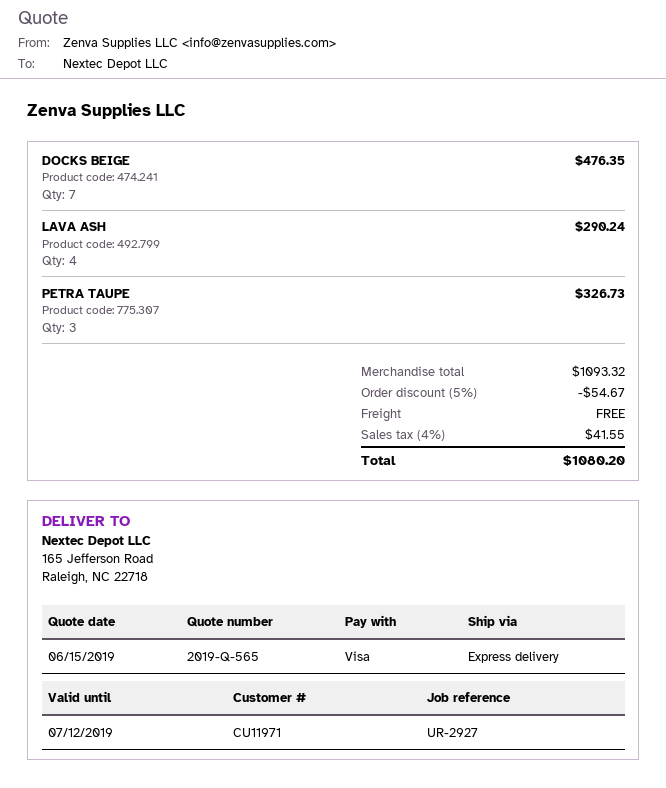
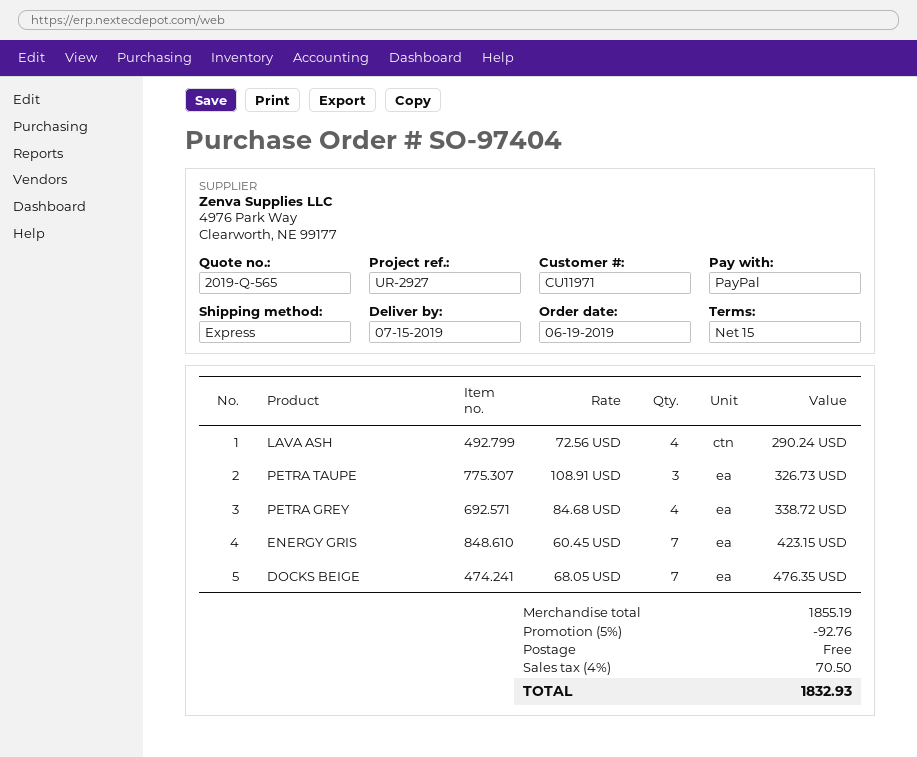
payment method: Visa -> PayPal
PETRA GREY: none -> 4 for 338.72
ENERGY GRIS: none -> 7 for 423.15
subtotal: 1093.32 -> 1855.19
discount: 5% = 54.67 -> 5% = 92.76
tax: 4% = 41.55 -> 4% = 70.50
total: 1080.20 -> 1832.93

